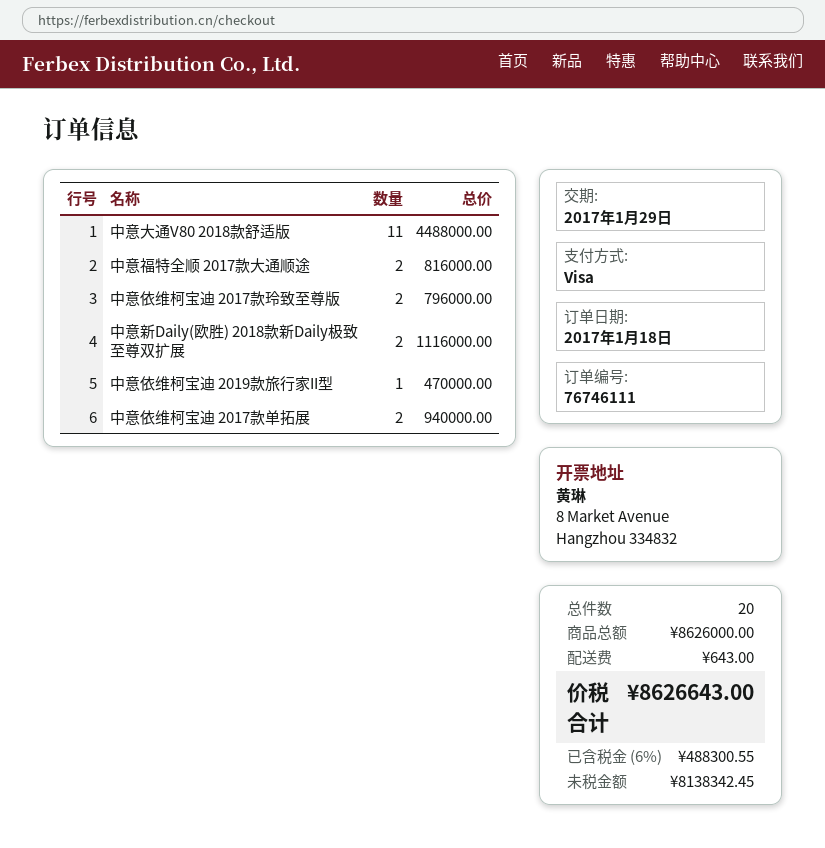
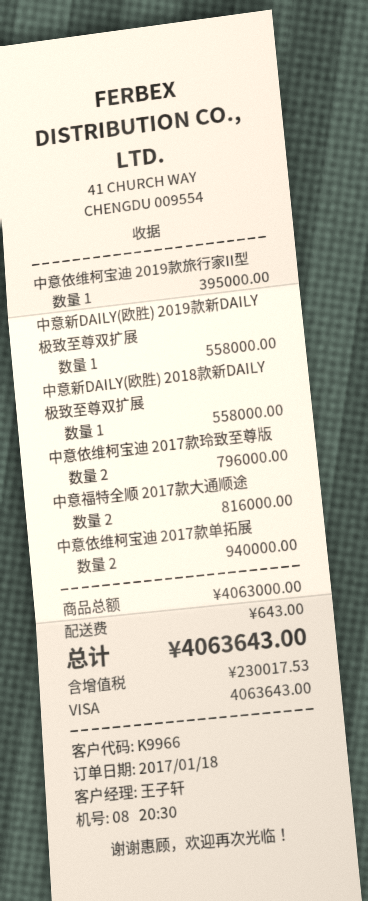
中意大通V80 2018款舒适版: 11 for 4488000.00 -> none
中意新Daily(欧胜) 2018款新Daily极致至尊双扩展: 2 for 1116000.00 -> 1 for 558000.00
中意依维柯宝迪 2019款旅行家II型: 1 for 470000.00 -> 1 for 395000.00
中意新DAILY(欧胜) 2019款新DAILY极致至尊双扩展: none -> 1 for 558000.00
subtotal: 8626000.00 -> 4063000.00
tax: 488300.55 -> 230017.53
total: 8626643.00 -> 4063643.00

